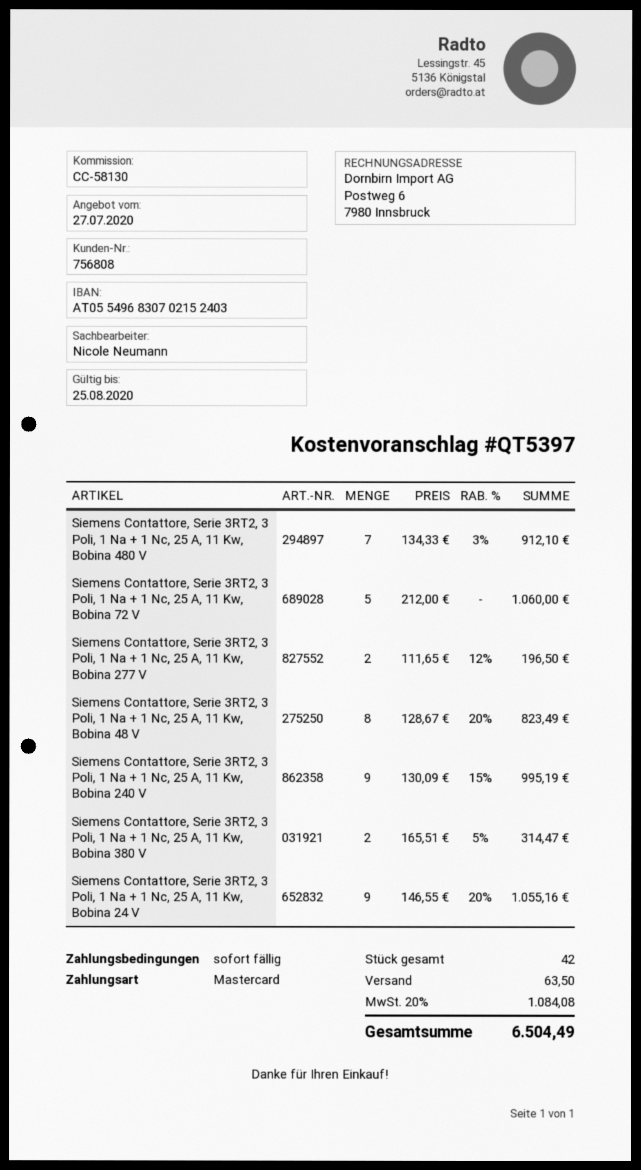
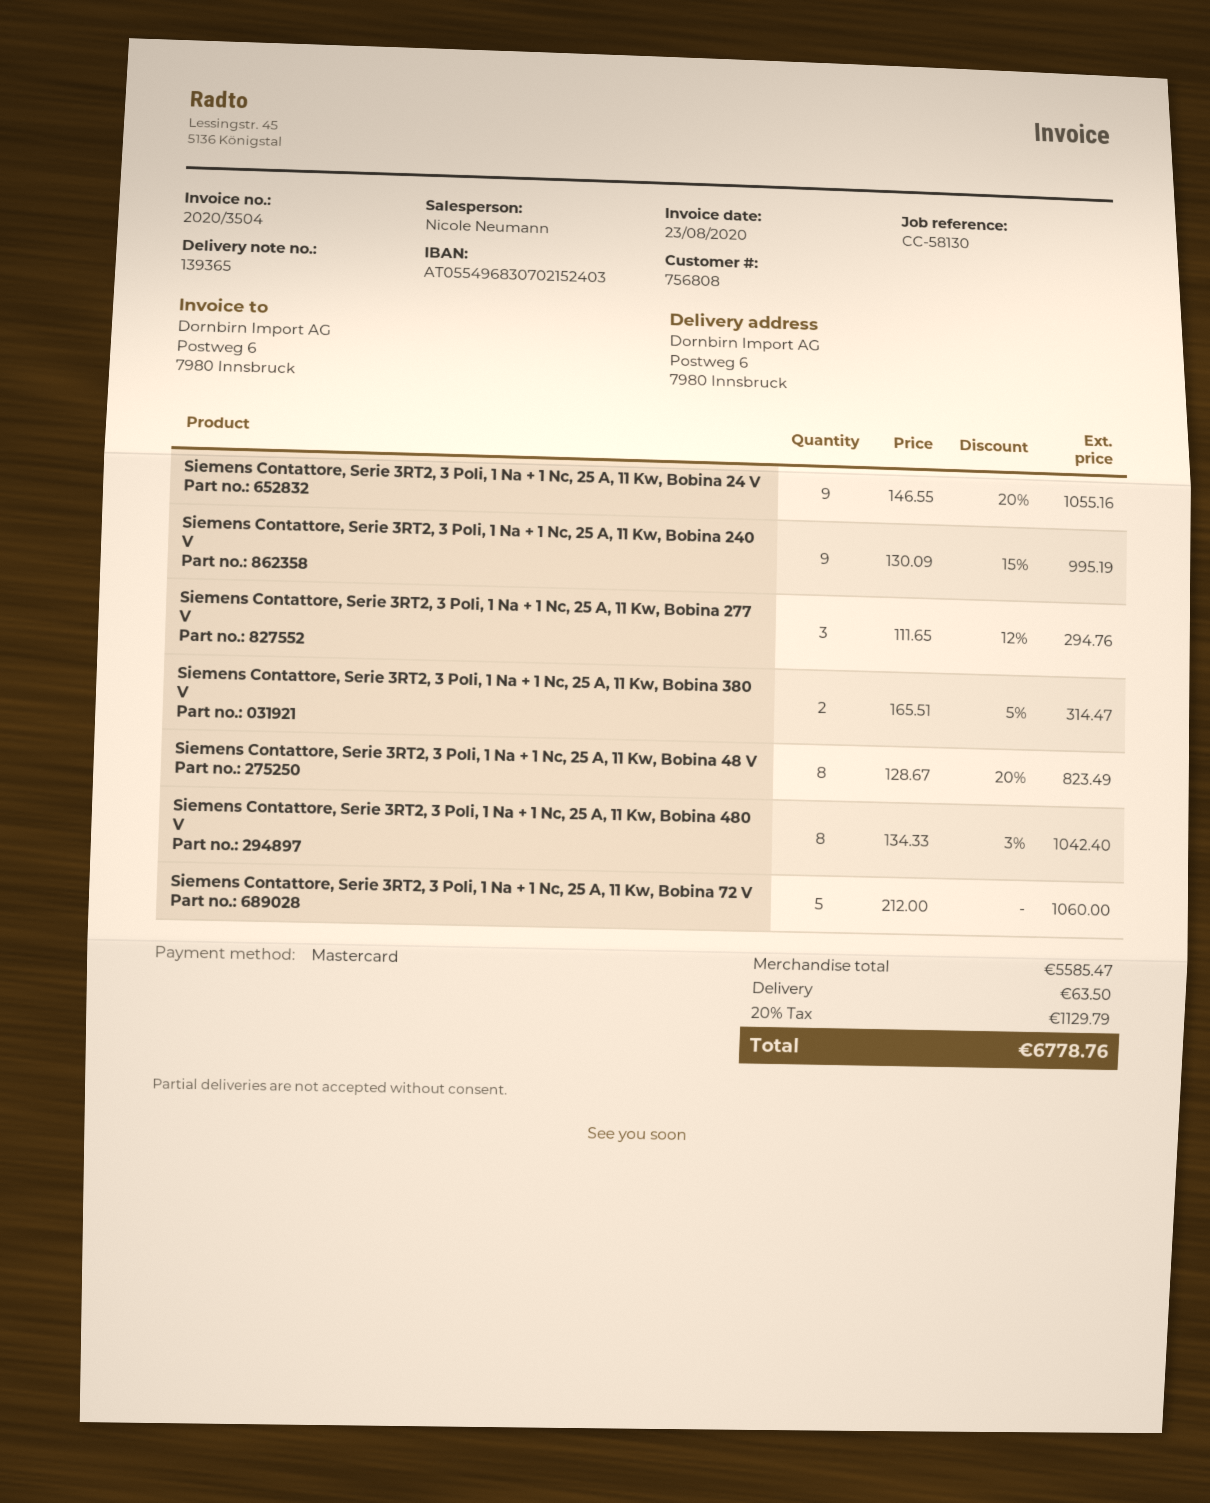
Siemens Contattore, Serie 3RT2, 3 Poli, 1 Na + 1 Nc, 25 A, 11 Kw, Bobina 480 V: 7 x 134.33 - 3% = 912.10 -> 8 x 134.33 - 3% = 1042.40
Siemens Contattore, Serie 3RT2, 3 Poli, 1 Na + 1 Nc, 25 A, 11 Kw, Bobina 277 V: 2 x 111.65 - 12% = 196.50 -> 3 x 111.65 - 12% = 294.76
tax: 20% = 1084.08 -> 20% = 1129.79
total: 6504.49 -> 6778.76

